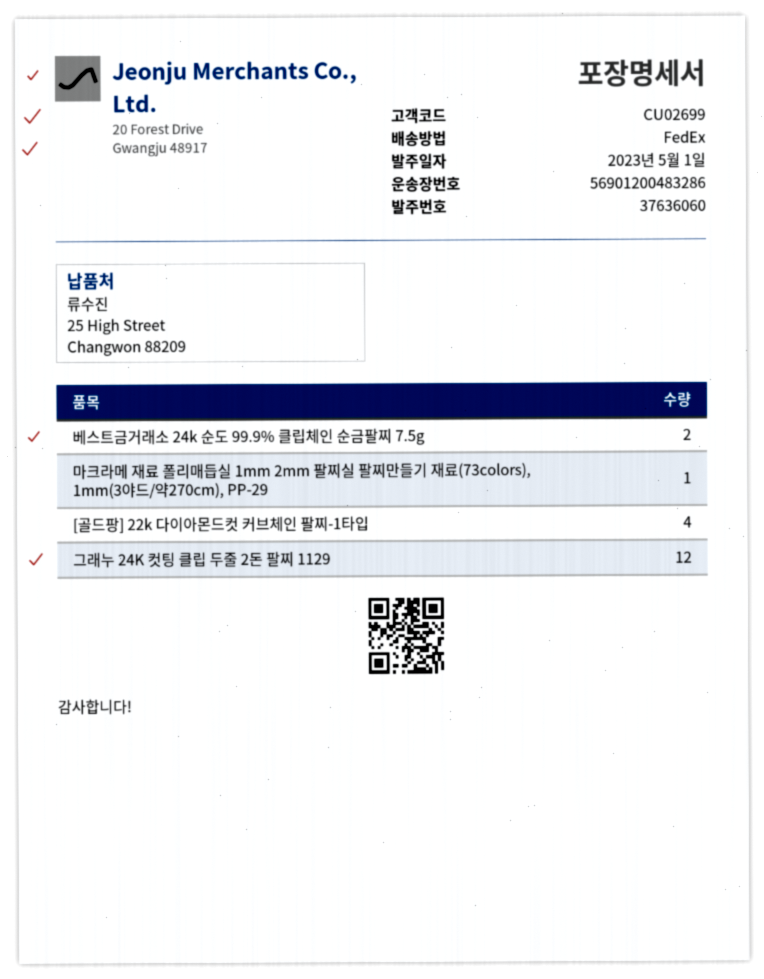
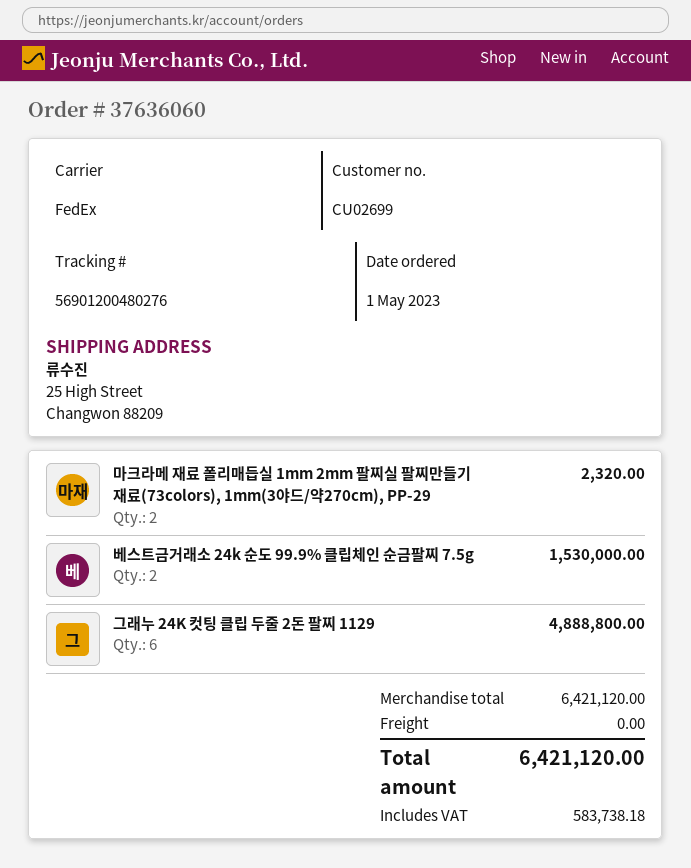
tracking number: 56901200483286 -> 56901200480276
마크라메 재료 폴리매듭실 1mm 2mm 팔찌실 팔찌만들기 재료(73colors), 1mm(3야드/약270cm), PP-29: 1 -> 2
[골드팡] 22k 다이아몬드컷 커브체인 팔찌-1타입: 4 -> none
그래누 24K 컷팅 클립 두줄 2돈 팔찌 1129: 12 -> 6

